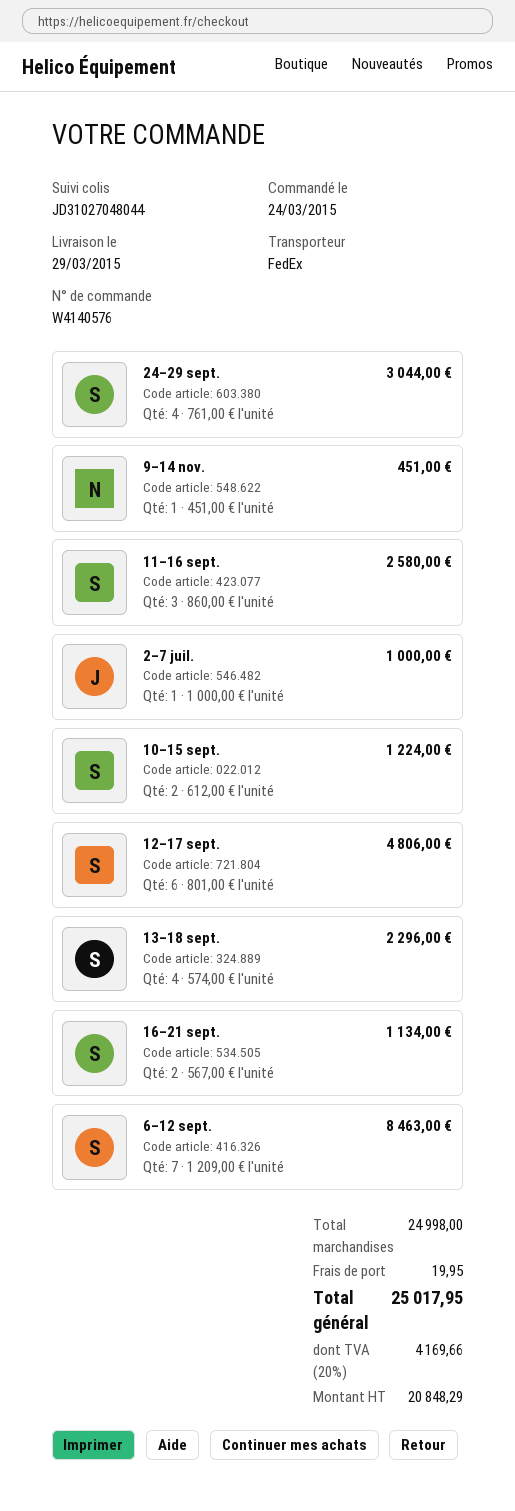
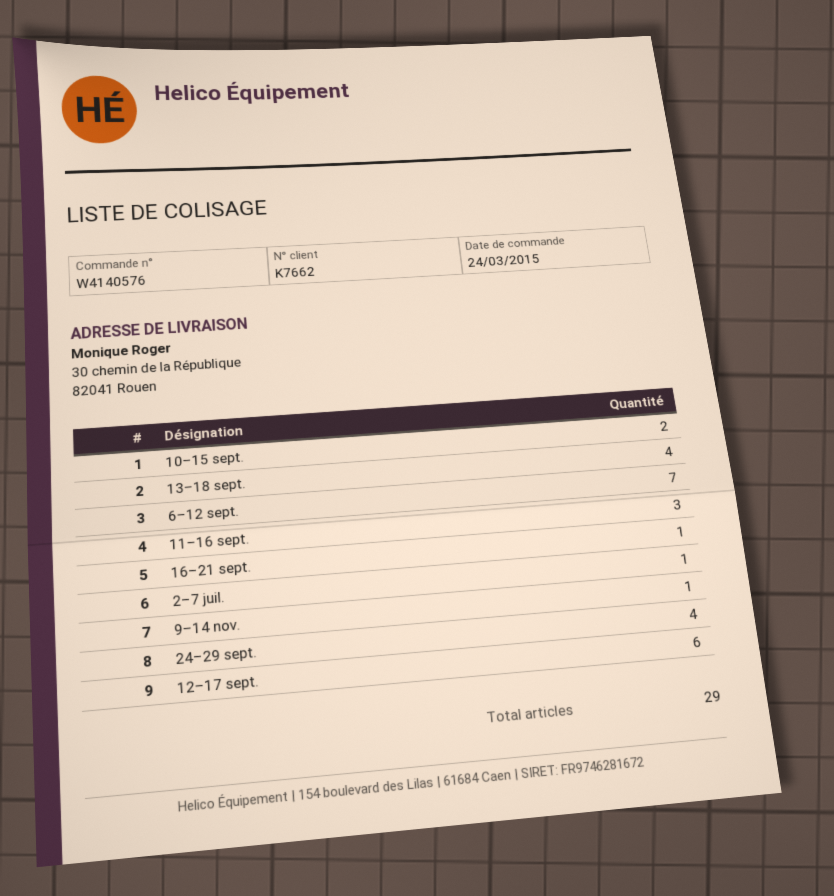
16–21 sept.: 2 -> 1

